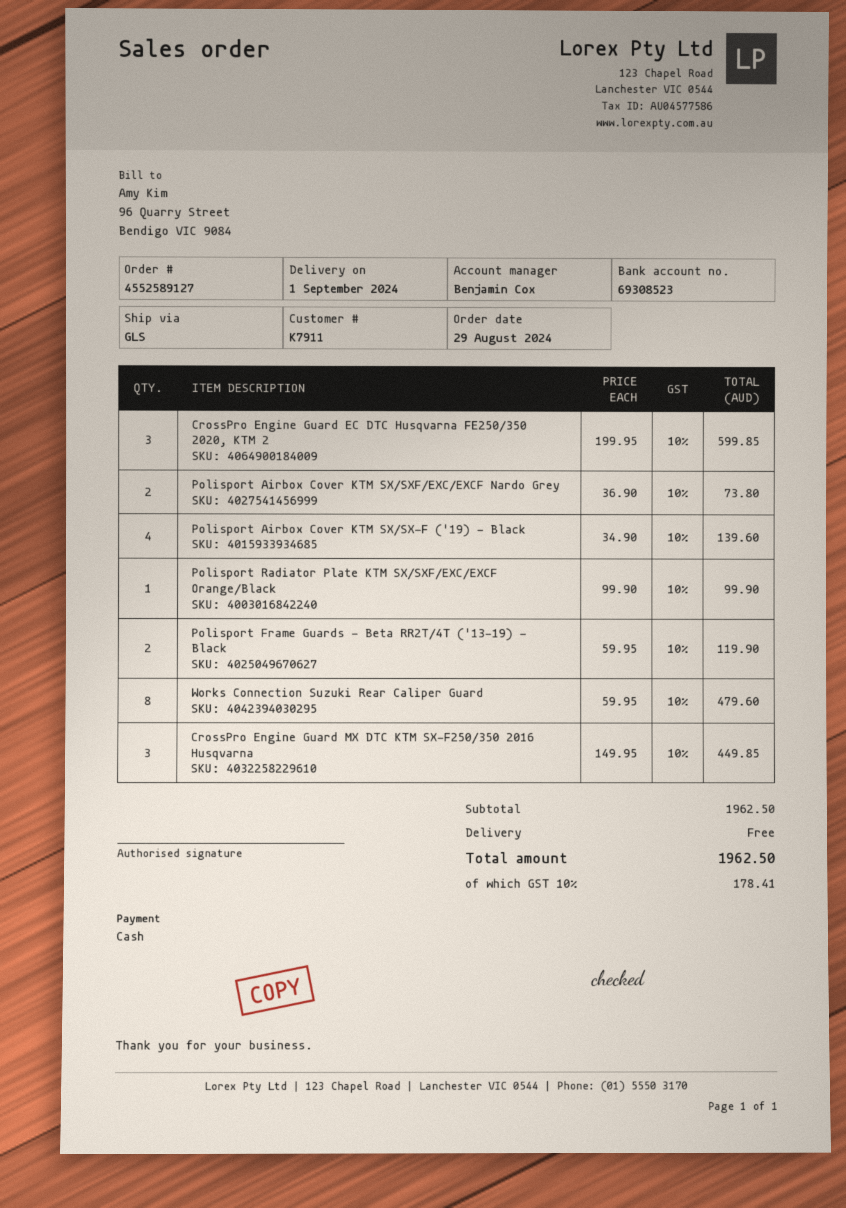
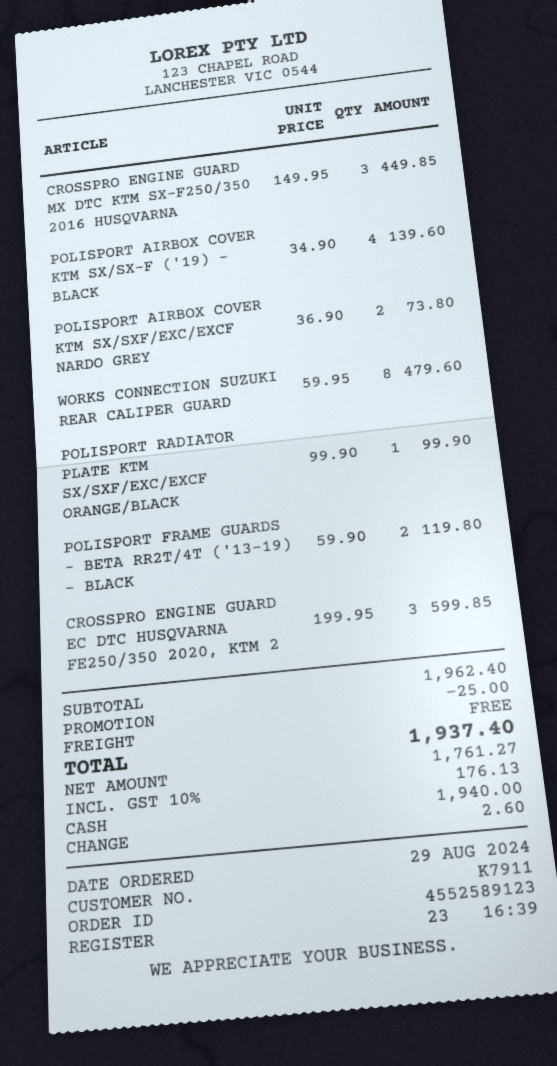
order number: 4552589127 -> 4552589123
Polisport Frame Guards - Beta RR2T/4T ('13-19) - Black: 2 x 59.95 = 119.90 -> 2 x 59.90 = 119.80
subtotal: 1962.50 -> 1962.40
discount: none -> 25.00
tax: 10% = 178.41 -> 10% = 176.13
total: 1962.50 -> 1937.40

